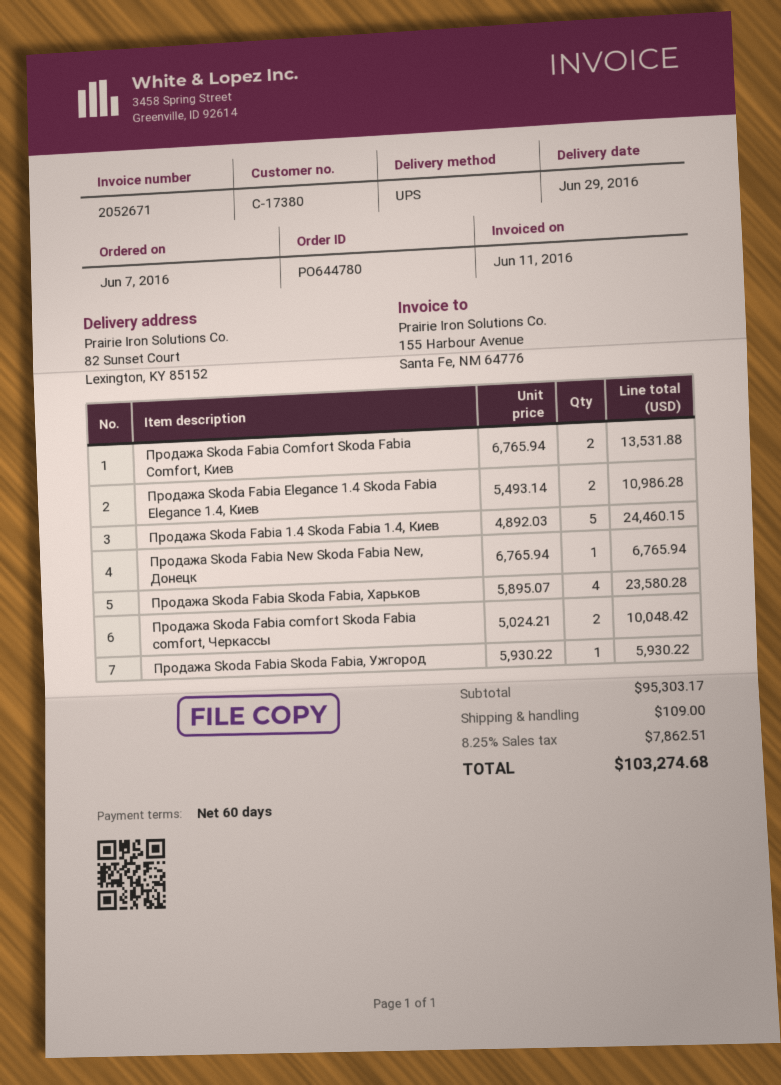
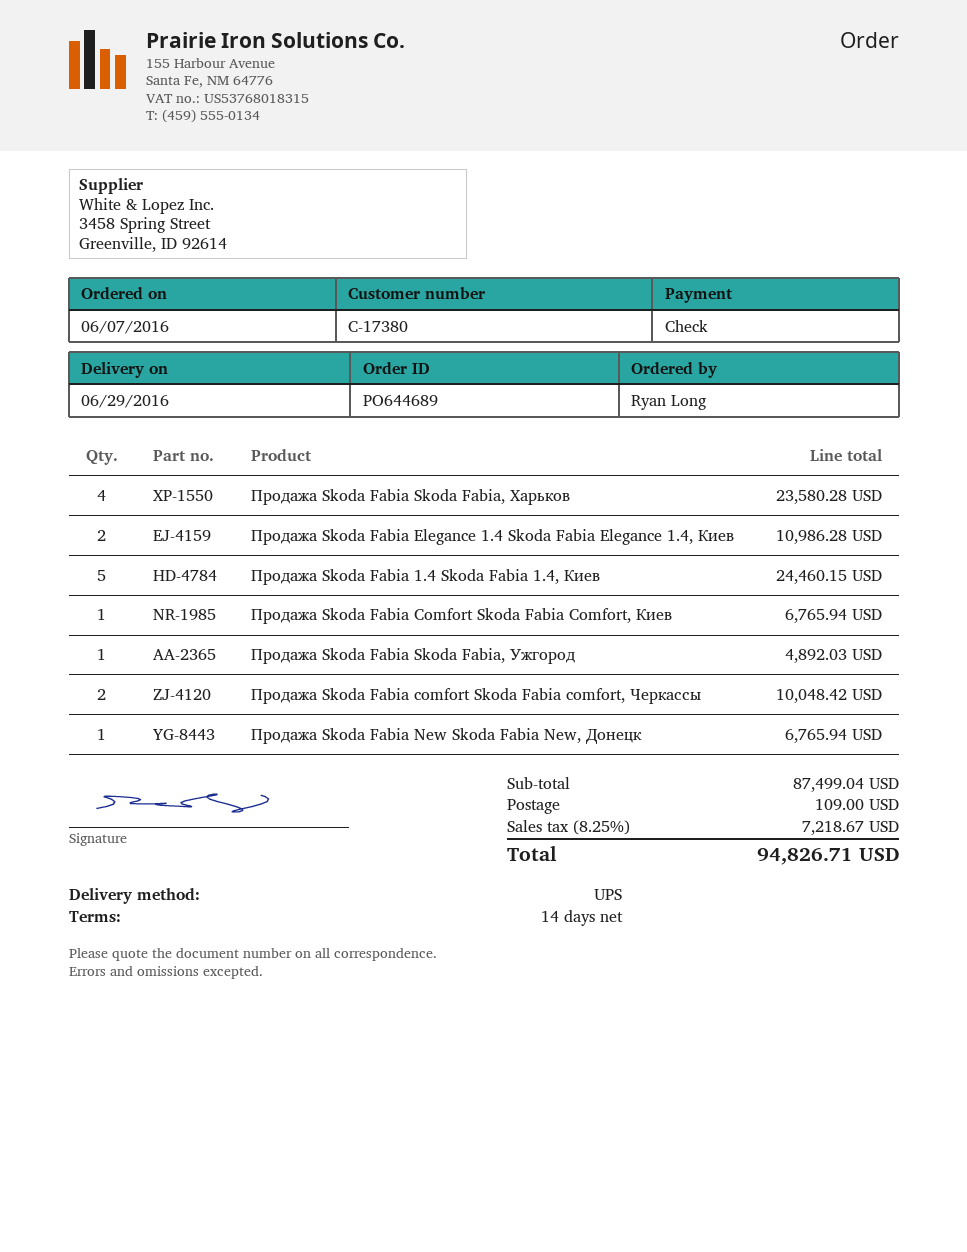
order number: PO644780 -> PO644689
payment terms: 60 days -> 14 days
Продажа Skoda Fabia Comfort Skoda Fabia Comfort, Киев: 2 for 13531.88 -> 1 for 6765.94
Продажа Skoda Fabia Skoda Fabia, Ужгород: 1 for 5930.22 -> 1 for 4892.03
subtotal: 95303.17 -> 87499.04
tax: 8.25% = 7862.51 -> 8.25% = 7218.67
total: 103274.68 -> 94826.71

